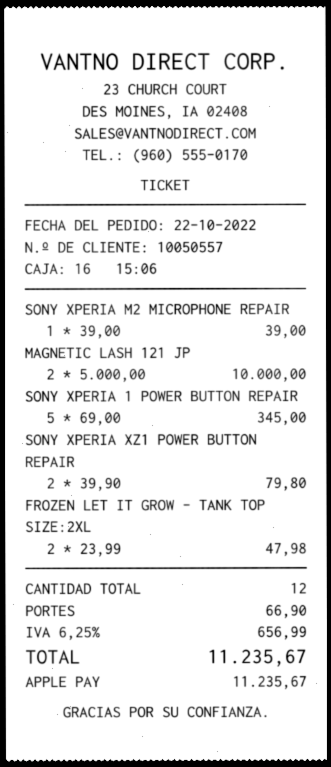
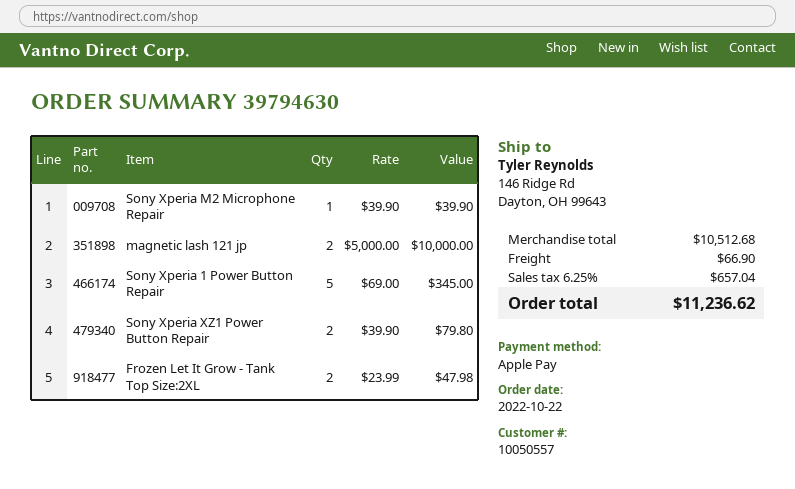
SONY XPERIA M2 MICROPHONE REPAIR: 1 x 39.00 = 39.00 -> 1 x 39.90 = 39.90
tax: 6.25% = 656.99 -> 6.25% = 657.04
total: 11235.67 -> 11236.62

